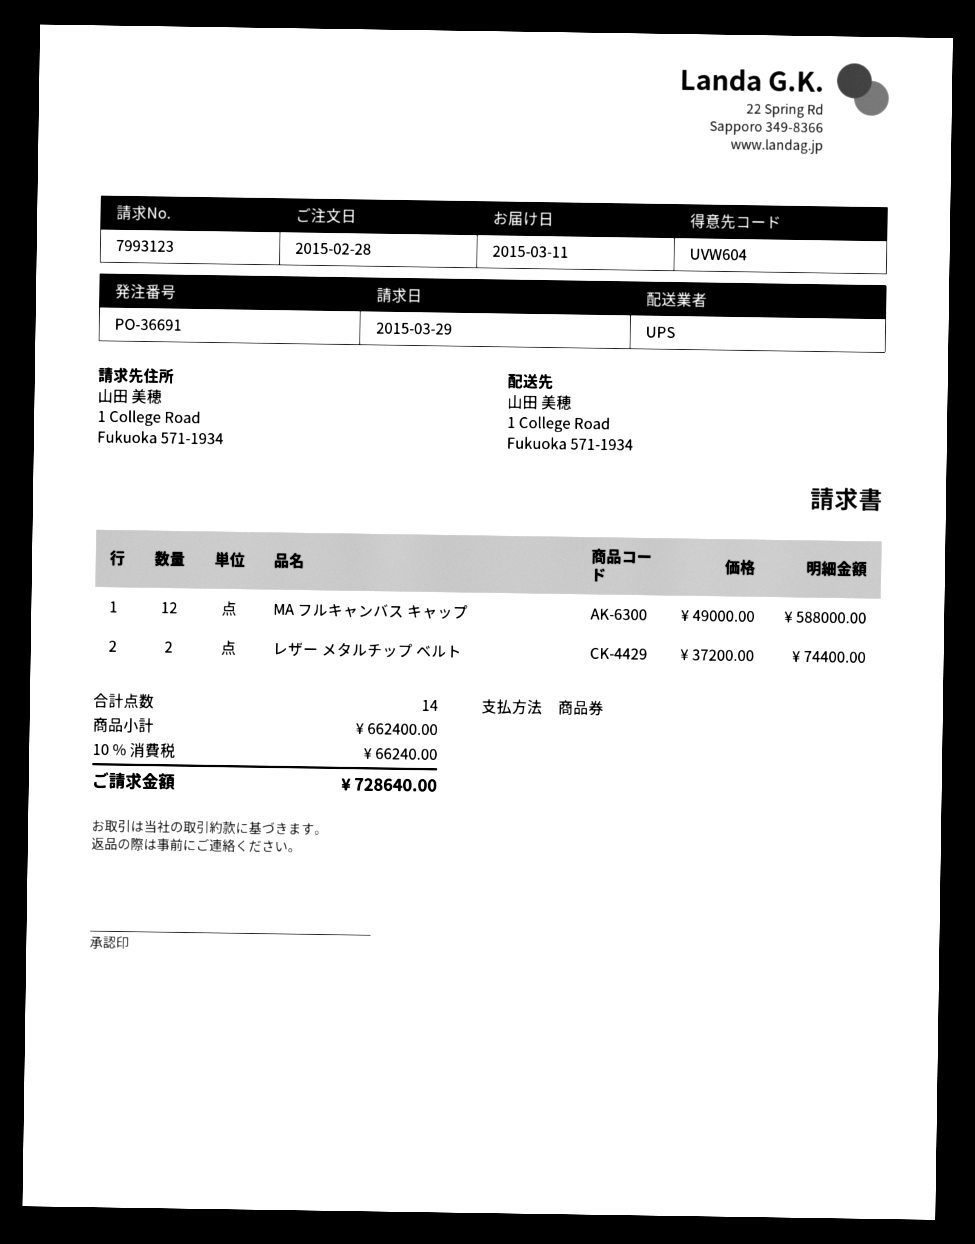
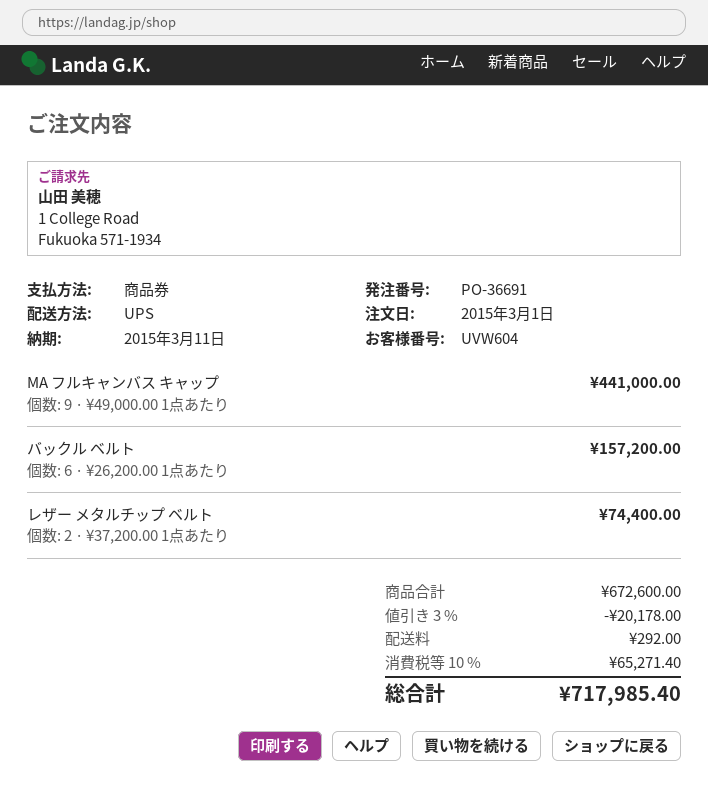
order date: 2015-02-28 -> 2015-03-01
MA フルキャンバス キャップ: 12 x 49000.00 = 588000.00 -> 9 x 49000.00 = 441000.00
バックル ベルト: none -> 6 x 26200.00 = 157200.00
subtotal: 662400.00 -> 672600.00
discount: none -> 3% = 20178.00
shipping: none -> 292.00
tax: 10% = 66240.00 -> 10% = 65271.40
total: 728640.00 -> 717985.40

